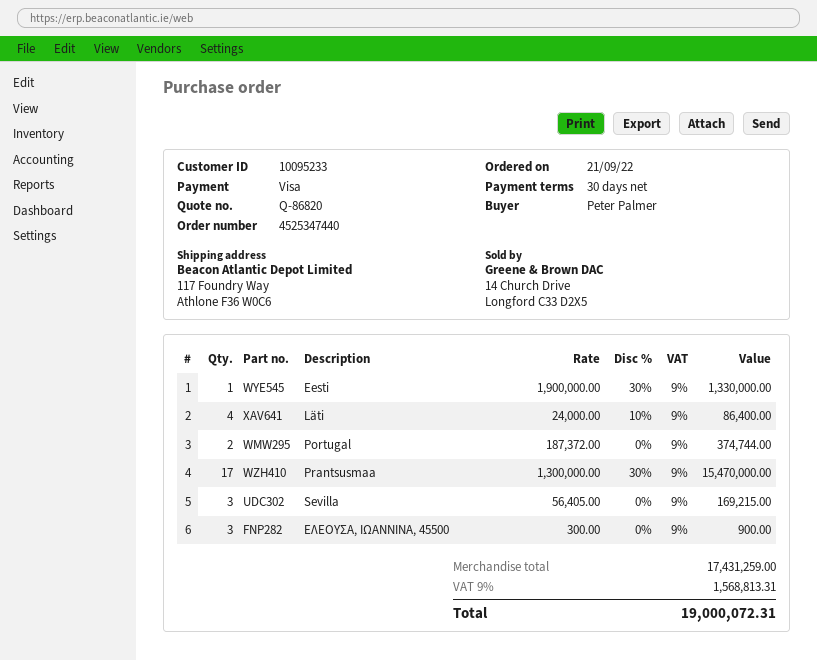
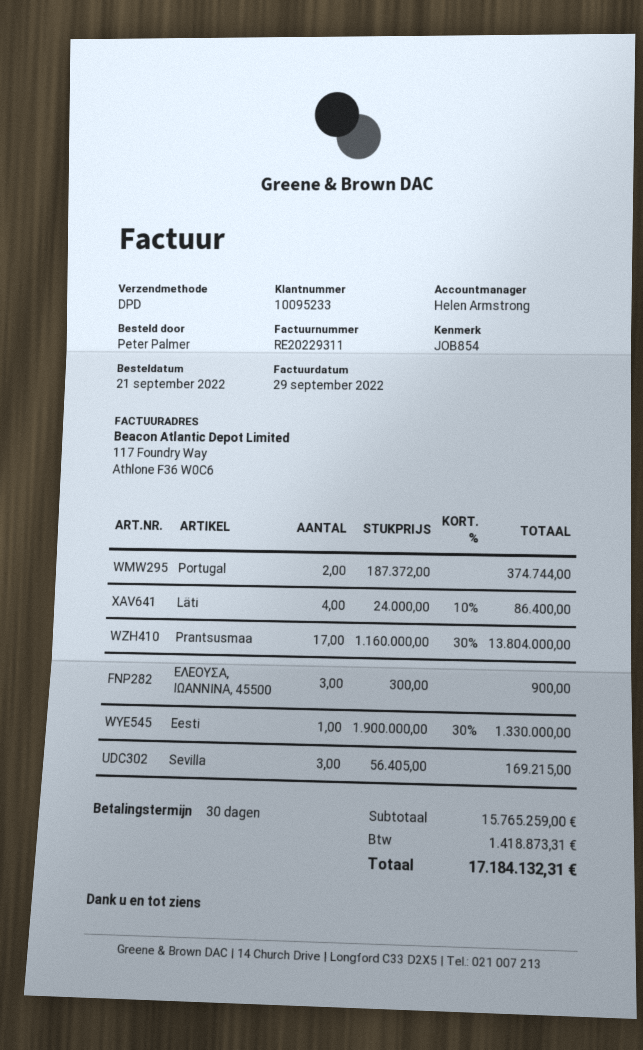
Prantsusmaa: 17 x 1300000.00 - 30% = 15470000.00 -> 17 x 1160000.00 - 30% = 13804000.00
subtotal: 17431259.00 -> 15765259.00
tax: 1568813.31 -> 1418873.31
total: 19000072.31 -> 17184132.31

